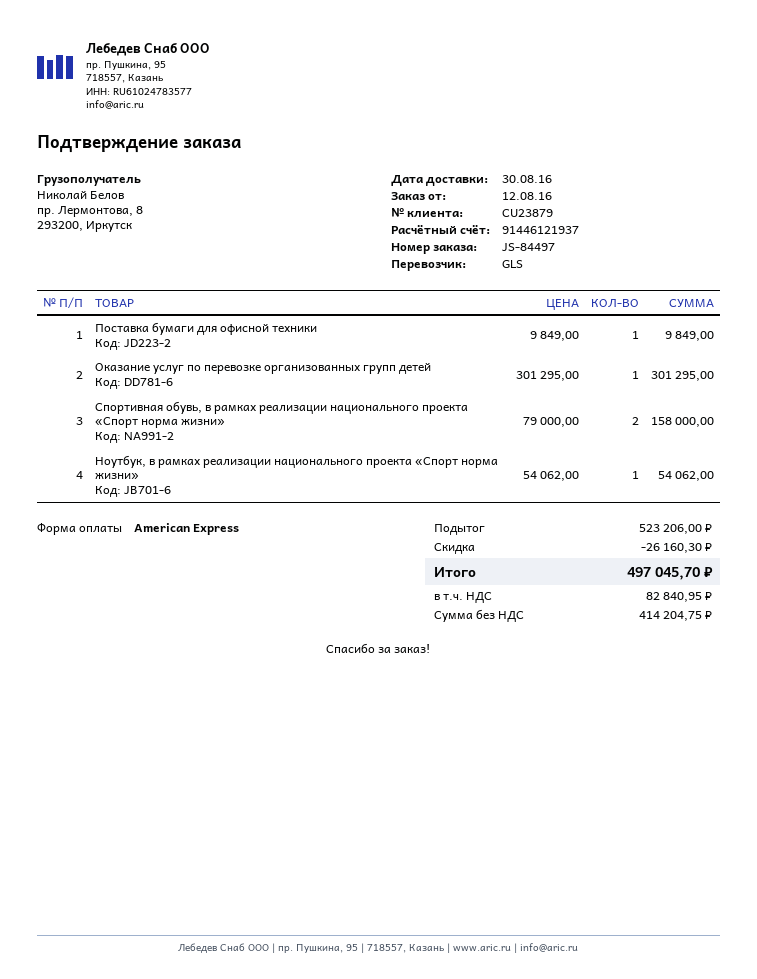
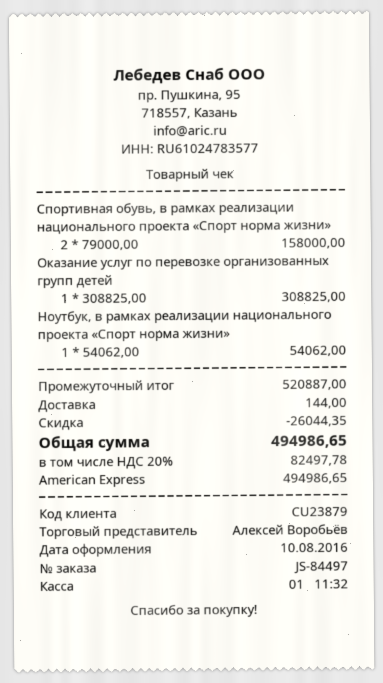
order date: 2016-08-12 -> 2016-08-10
Поставка бумаги для офисной техники: 1 x 9849.00 = 9849.00 -> none
Оказание услуг по перевозке организованных групп детей: 1 x 301295.00 = 301295.00 -> 1 x 308825.00 = 308825.00
subtotal: 523206.00 -> 520887.00
discount: 26160.30 -> 26044.35
shipping: none -> 144.00
tax: 82840.95 -> 82497.78
total: 497045.70 -> 494986.65

